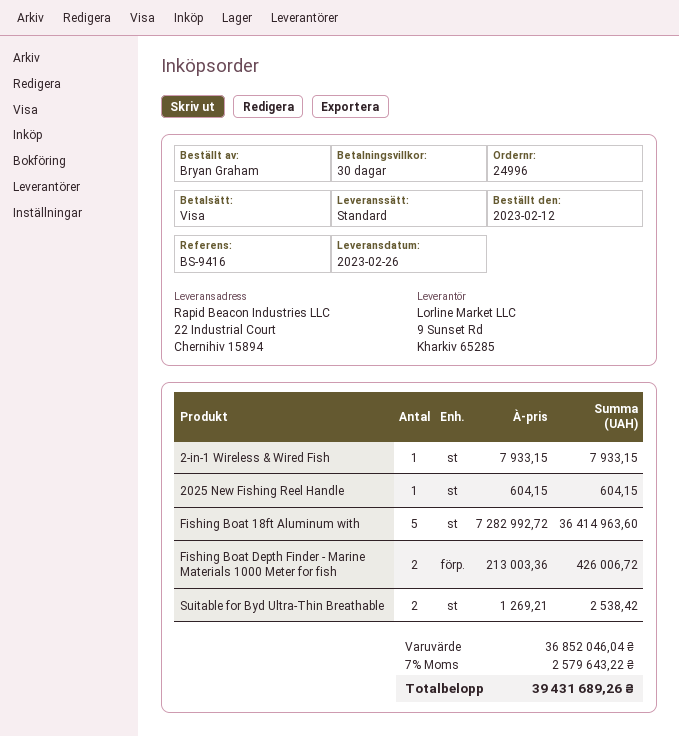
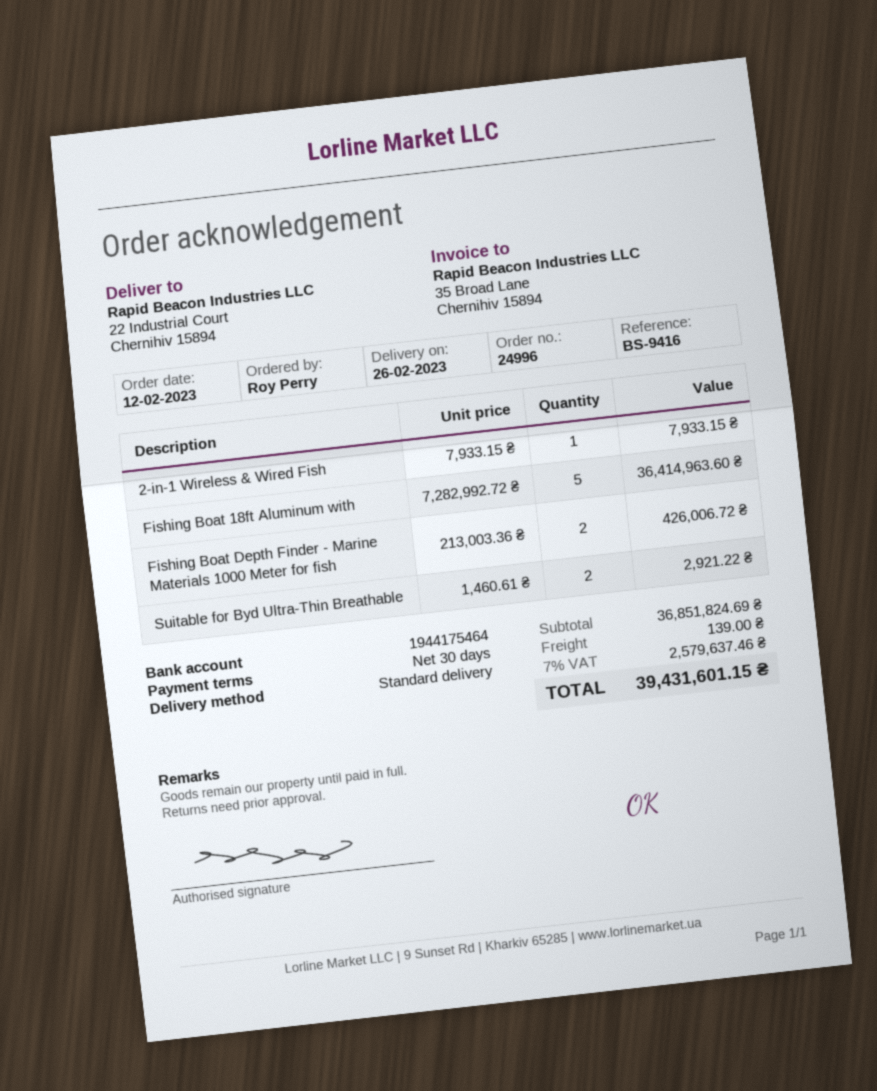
ordered by: Bryan Graham -> Roy Perry
2025 New Fishing Reel Handle: 1 x 604.15 = 604.15 -> none
Suitable for Byd Ultra-Thin Breathable: 2 x 1269.21 = 2538.42 -> 2 x 1460.61 = 2921.22
subtotal: 36852046.04 -> 36851824.69
shipping: none -> 139.00
tax: 7% = 2579643.22 -> 7% = 2579637.46
total: 39431689.26 -> 39431601.15

